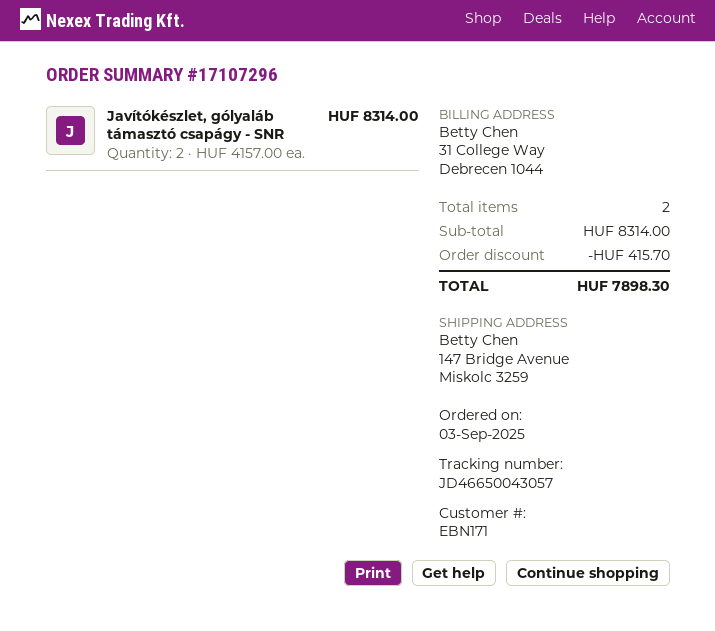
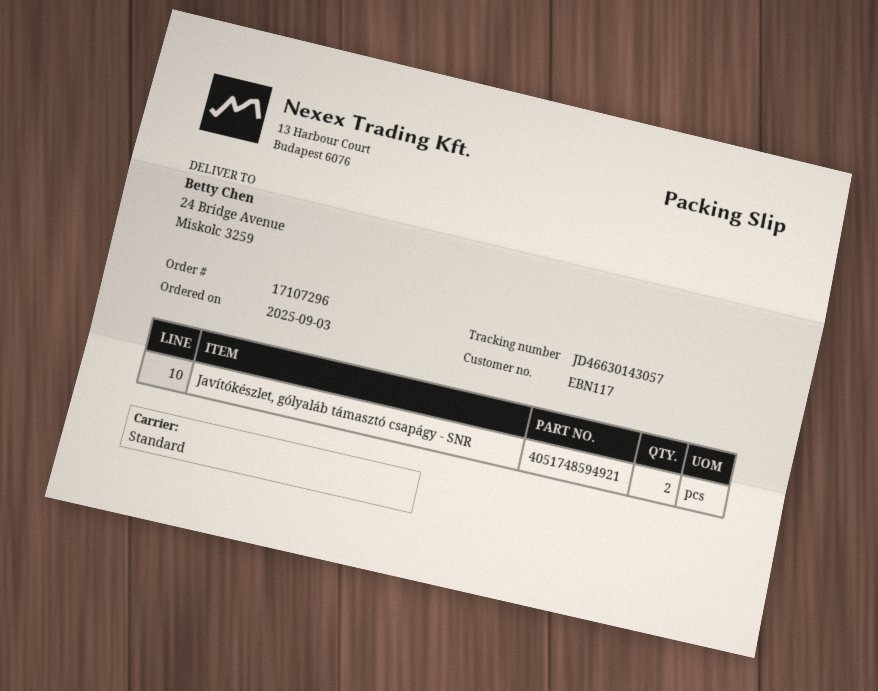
customer number: EBN171 -> EBN117
tracking number: JD46650043057 -> JD46630143057
ship to: 147 Bridge Avenue, Miskolc 3259 -> 24 Bridge Avenue, Miskolc 3259

